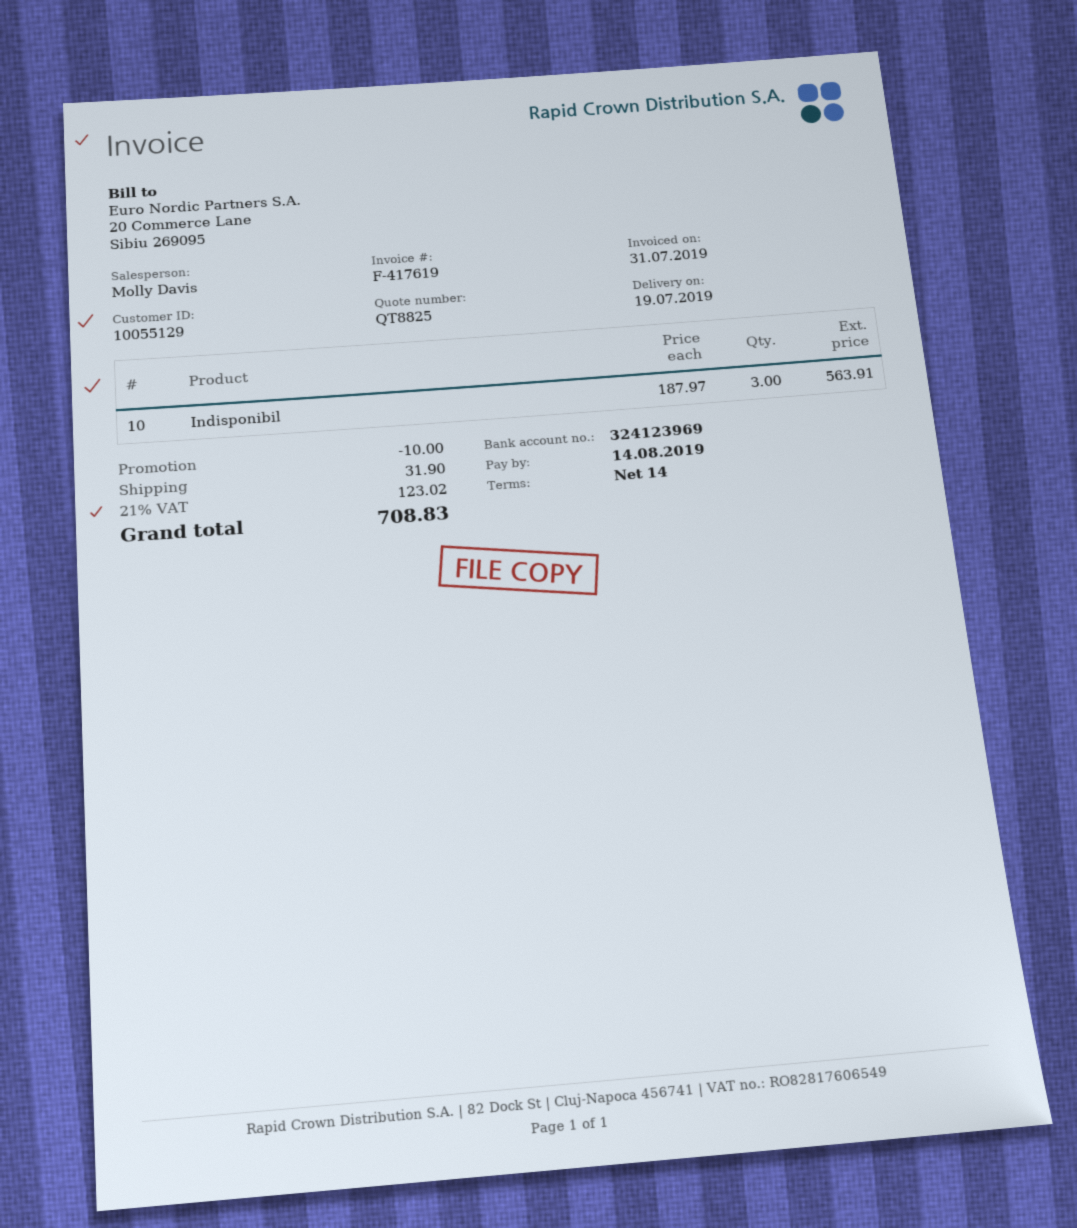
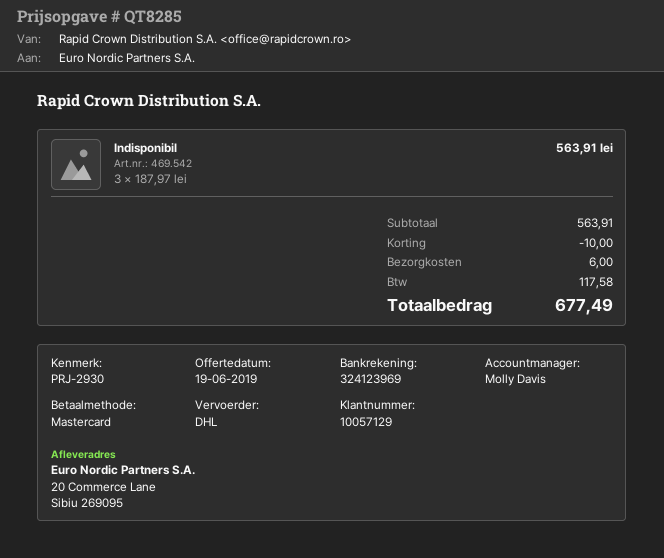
quote number: QT8825 -> QT8285
customer number: 10055129 -> 10057129
shipping: 31.90 -> 6.00
tax: 123.02 -> 117.58
total: 708.83 -> 677.49

